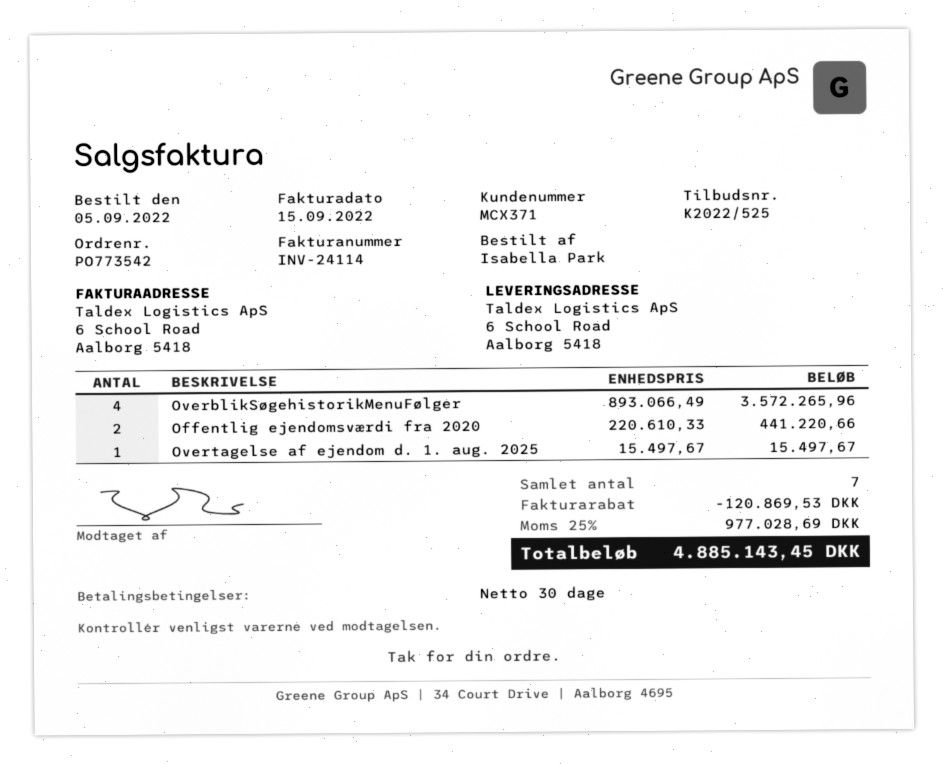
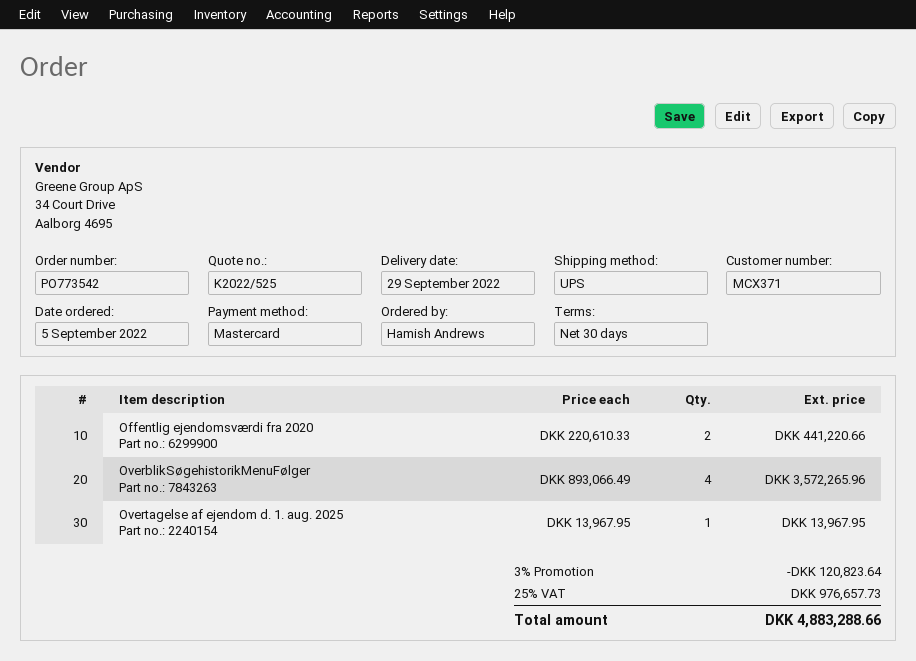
ordered by: Isabella Park -> Hamish Andrews
Overtagelse af ejendom d. 1. aug. 2025: 1 x 15497.67 = 15497.67 -> 1 x 13967.95 = 13967.95
discount: 120869.53 -> 120823.64
tax: 25% = 977028.69 -> 25% = 976657.73
total: 4885143.45 -> 4883288.66

